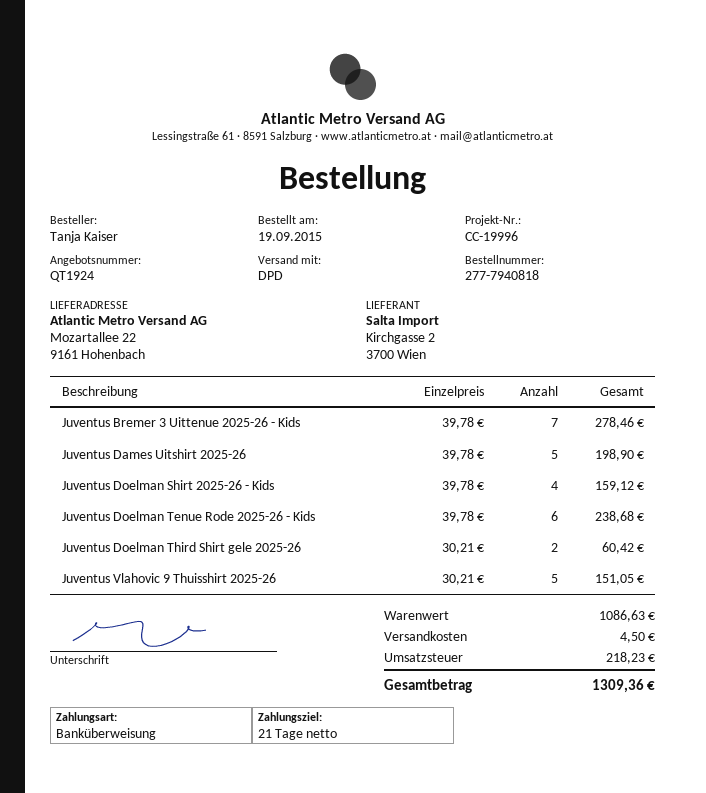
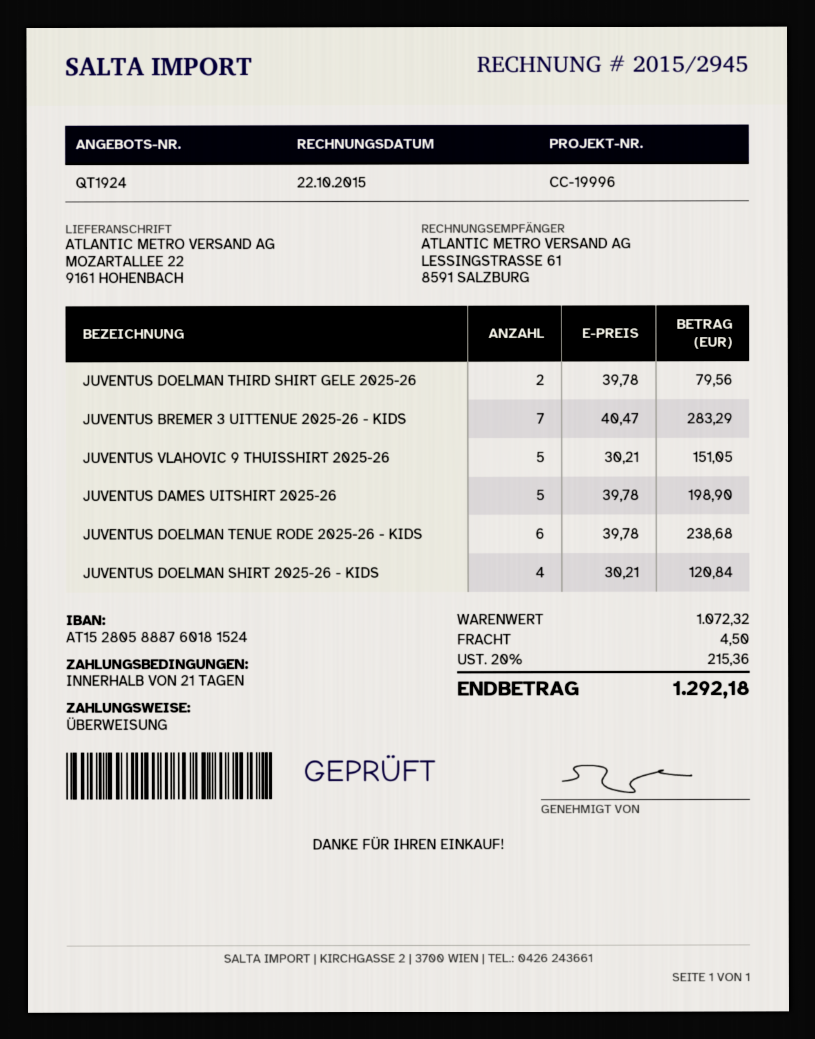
Juventus Bremer 3 Uittenue 2025-26 - Kids: 7 x 39.78 = 278.46 -> 7 x 40.47 = 283.29
Juventus Doelman Shirt 2025-26 - Kids: 4 x 39.78 = 159.12 -> 4 x 30.21 = 120.84
Juventus Doelman Third Shirt gele 2025-26: 2 x 30.21 = 60.42 -> 2 x 39.78 = 79.56
subtotal: 1086.63 -> 1072.32
tax: 218.23 -> 215.36
total: 1309.36 -> 1292.18

